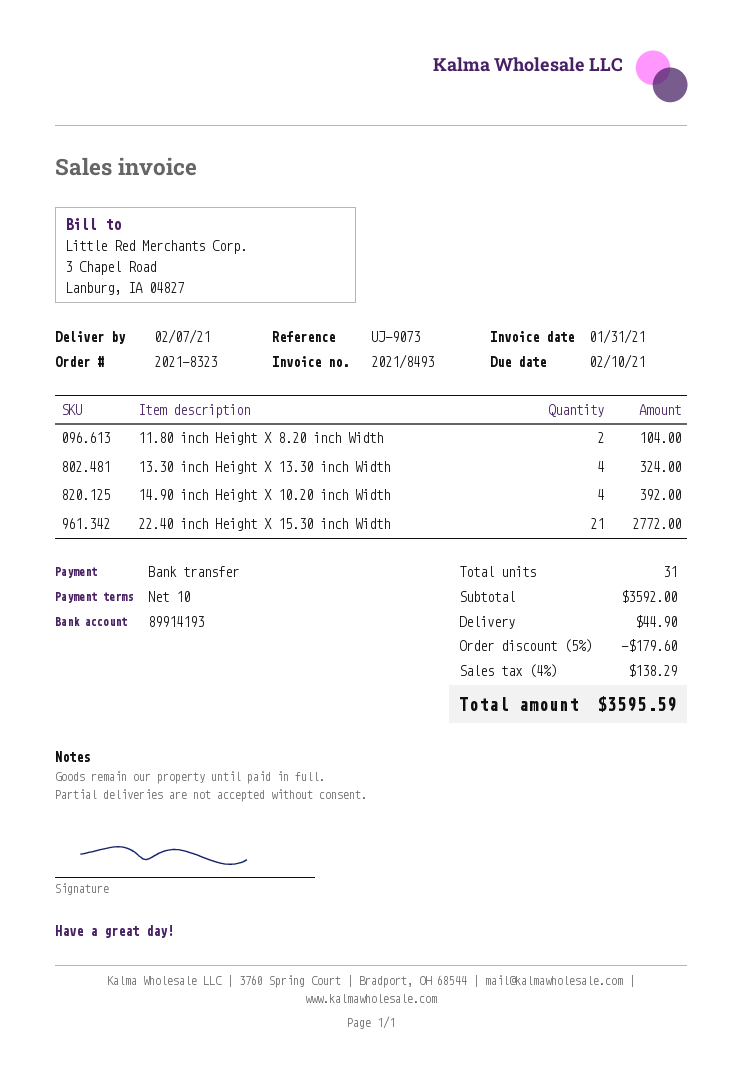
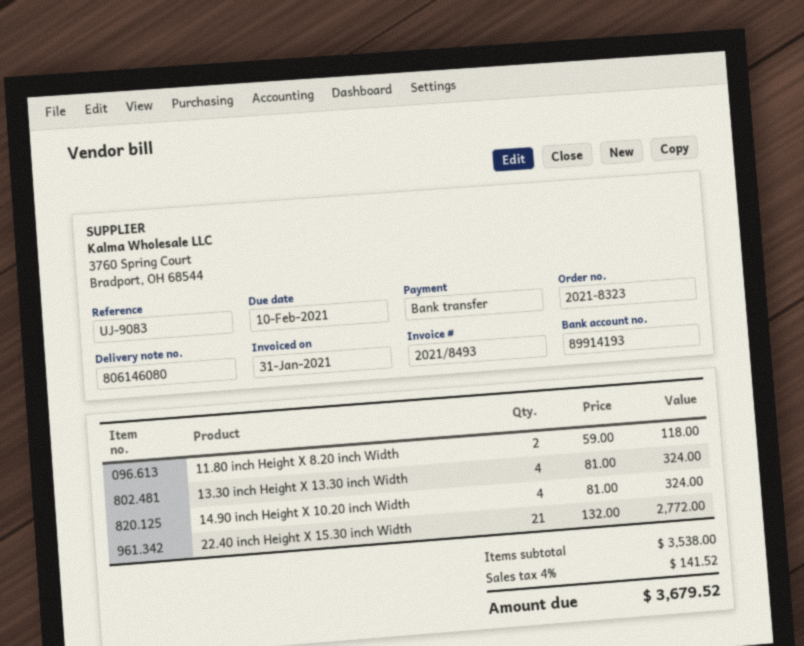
reference: UJ-9073 -> UJ-9083
11.80 inch Height X 8.20 inch Width: 2 for 104.00 -> 2 for 118.00
14.90 inch Height X 10.20 inch Width: 4 for 392.00 -> 4 for 324.00
subtotal: 3592.00 -> 3538.00
discount: 5% = 179.60 -> none
shipping: 44.90 -> none
tax: 4% = 138.29 -> 4% = 141.52
total: 3595.59 -> 3679.52

